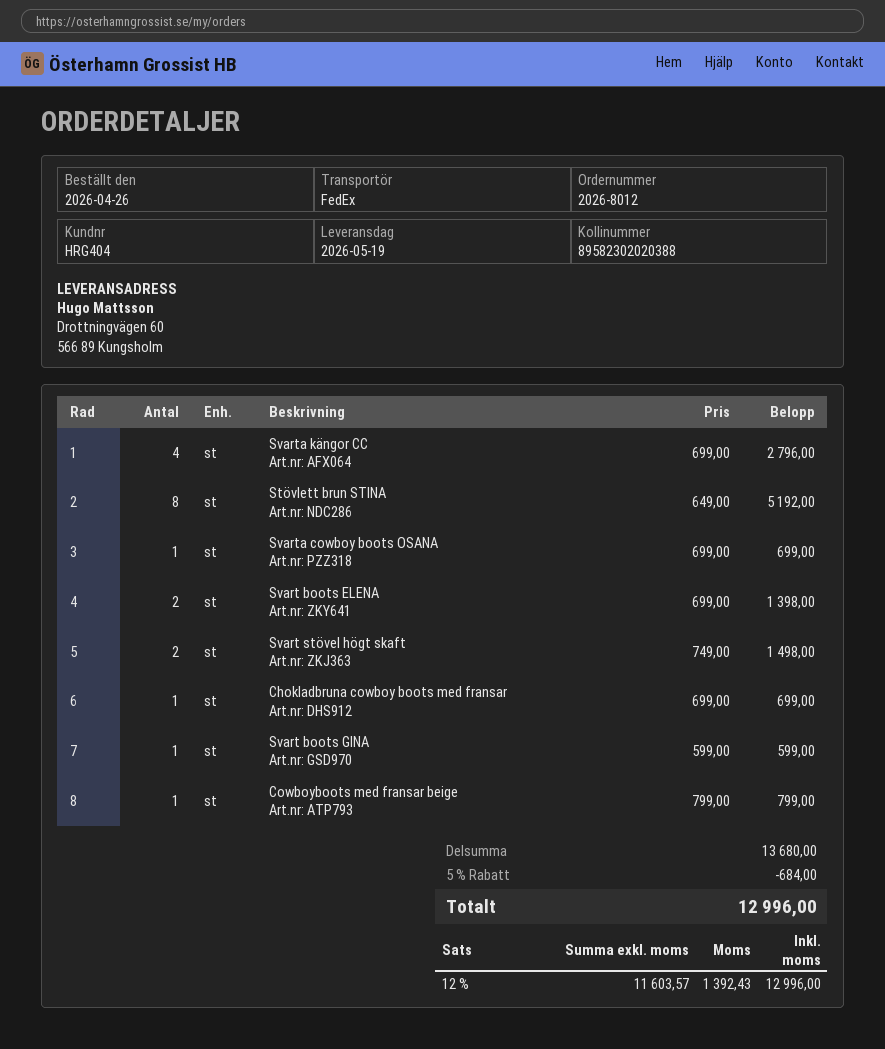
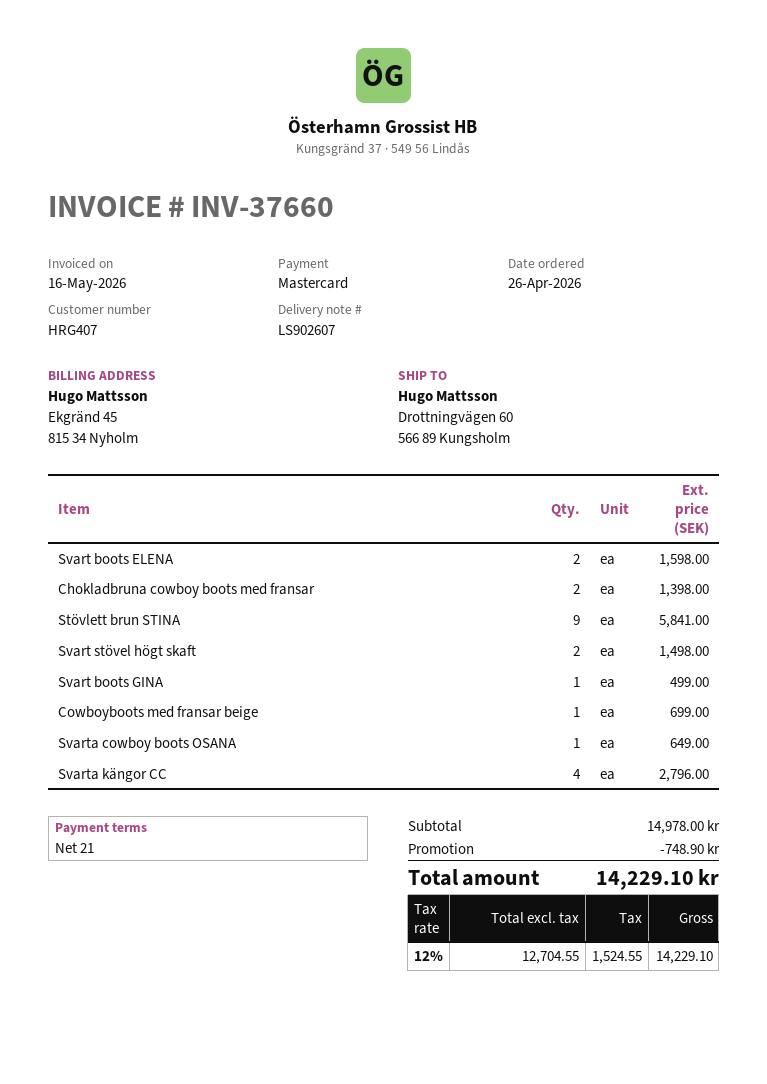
customer number: HRG404 -> HRG407
Stövlett brun STINA: 8 for 5192.00 -> 9 for 5841.00
Svarta cowboy boots OSANA: 1 for 699.00 -> 1 for 649.00
Svart boots ELENA: 2 for 1398.00 -> 2 for 1598.00
Chokladbruna cowboy boots med fransar: 1 for 699.00 -> 2 for 1398.00
Svart boots GINA: 1 for 599.00 -> 1 for 499.00
Cowboyboots med fransar beige: 1 for 799.00 -> 1 for 699.00
subtotal: 13680.00 -> 14978.00
discount: 684.00 -> 748.90
net: 11603.57 -> 12704.55
tax: 12% = 1392.43 -> 12% = 1524.55
total: 12996.00 -> 14229.10

